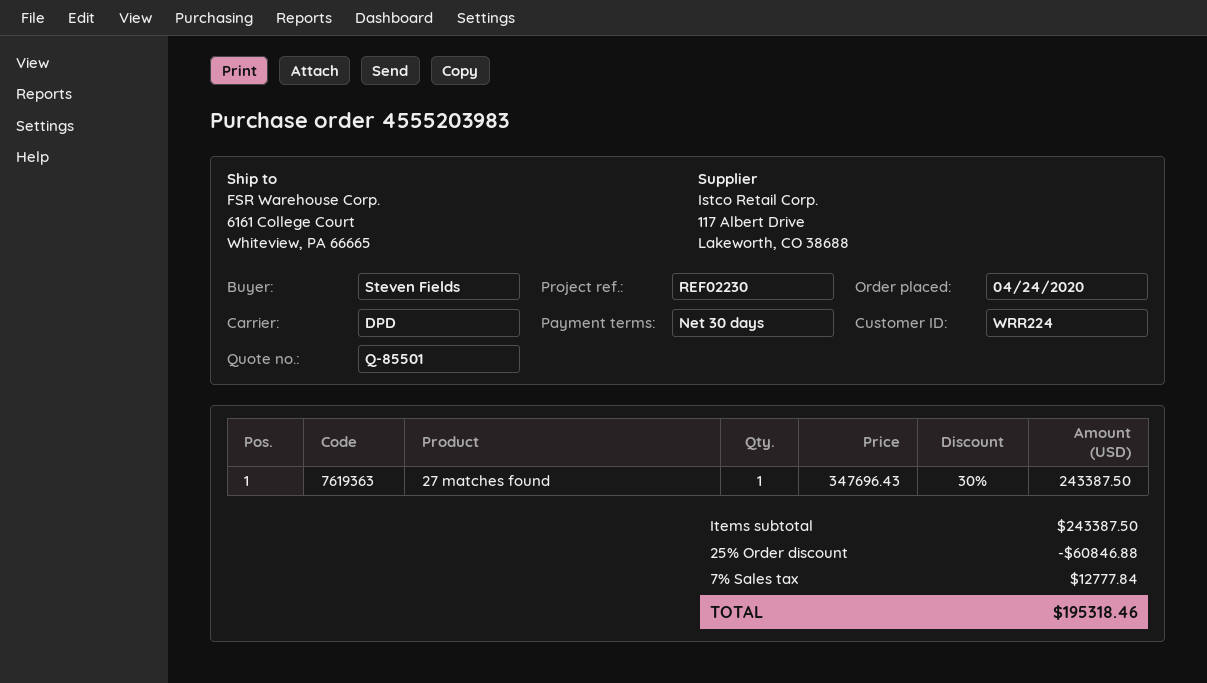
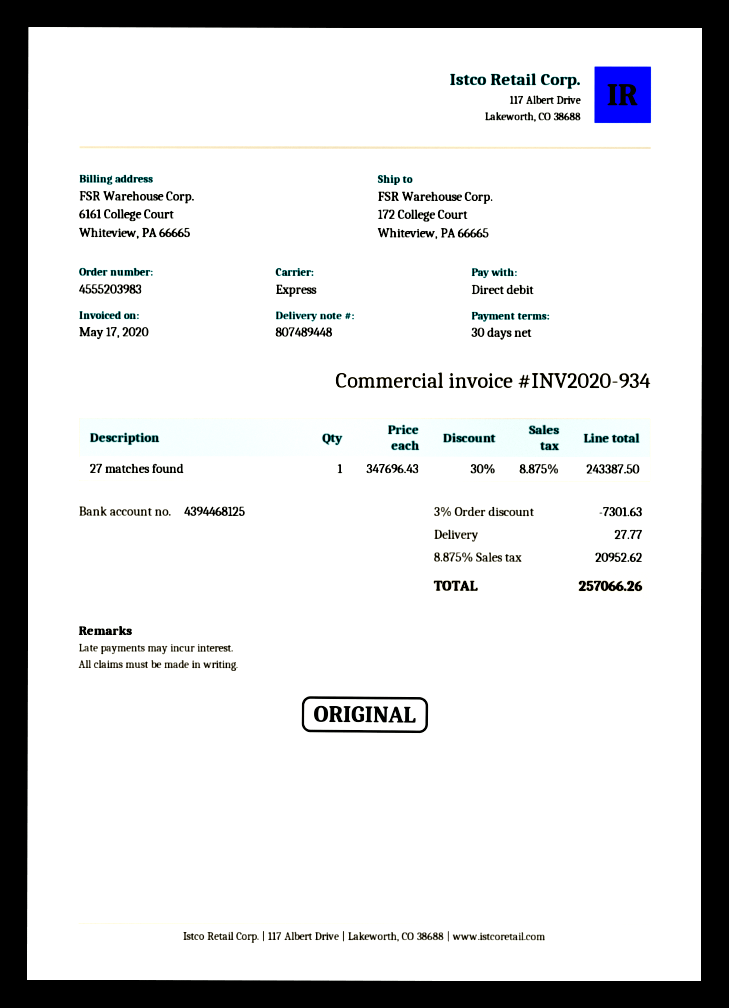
shipping method: DPD -> express
ship to: 6161 College Court, Whiteview, PA 66665 -> 172 College Court, Whiteview, PA 66665
discount: 25% = 60846.88 -> 3% = 7301.63
shipping: none -> 27.77
tax: 7% = 12777.84 -> 8.875% = 20952.62
total: 195318.46 -> 257066.26

